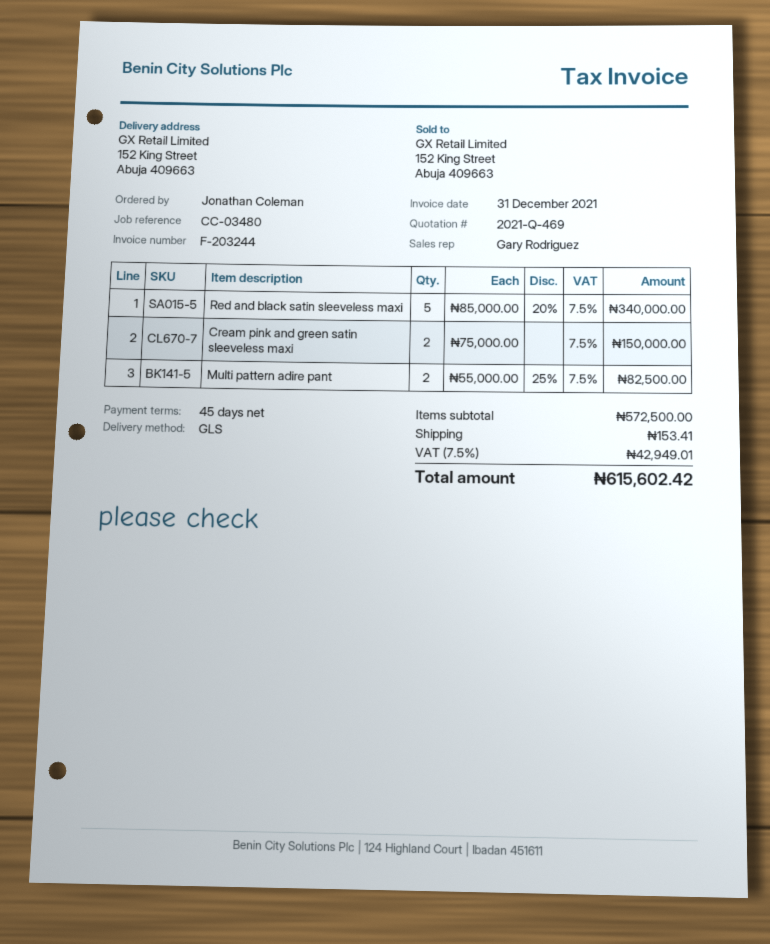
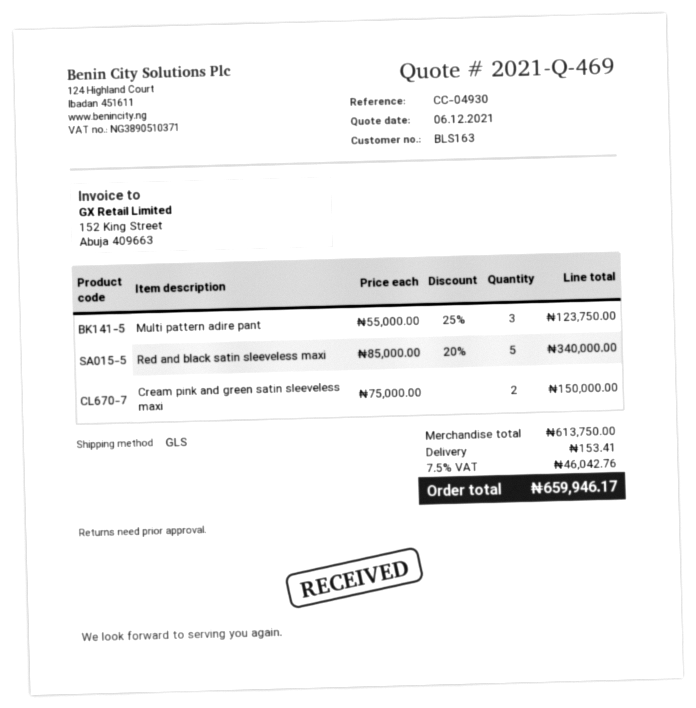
reference: CC-03480 -> CC-04930
Multi pattern adire pant: 2 x 55000.00 - 25% = 82500.00 -> 3 x 55000.00 - 25% = 123750.00
subtotal: 572500.00 -> 613750.00
tax: 7.5% = 42949.01 -> 7.5% = 46042.76
total: 615602.42 -> 659946.17

